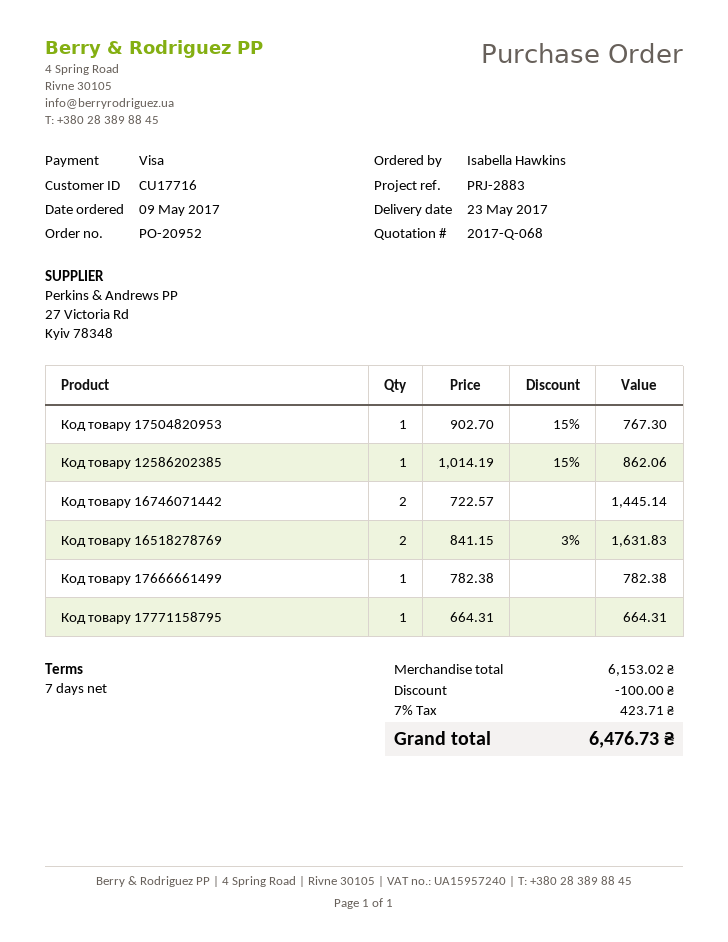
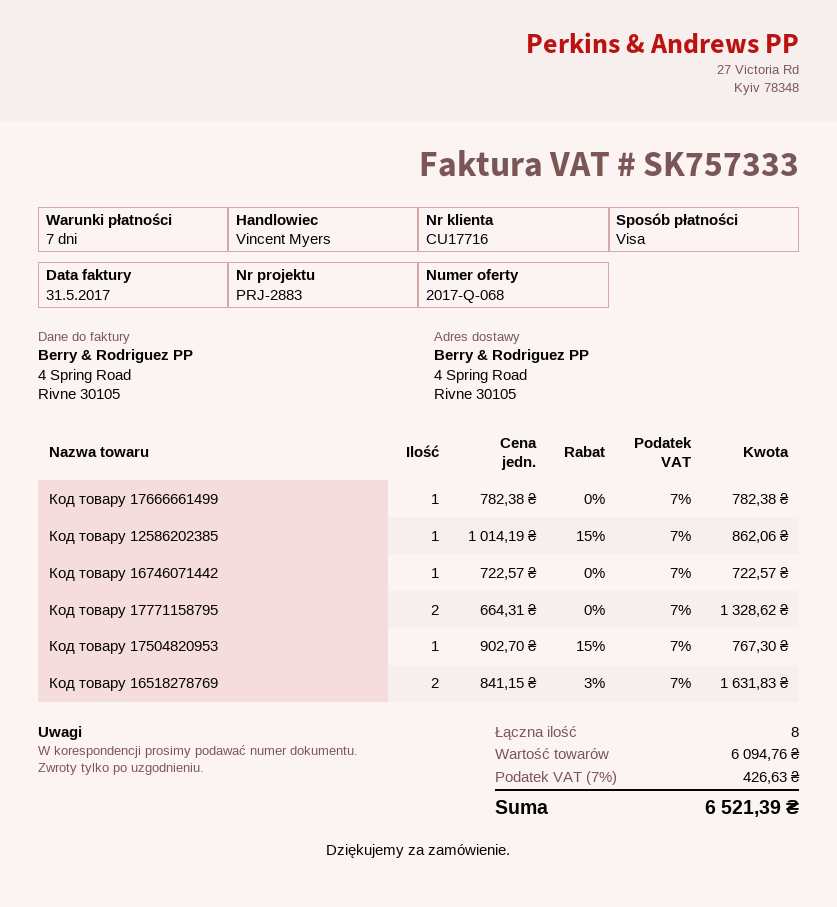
Код товару 16746071442: 2 x 722.57 = 1445.14 -> 1 x 722.57 = 722.57
Код товару 17771158795: 1 x 664.31 = 664.31 -> 2 x 664.31 = 1328.62
subtotal: 6153.02 -> 6094.76
discount: 100.00 -> none
tax: 7% = 423.71 -> 7% = 426.63
total: 6476.73 -> 6521.39

